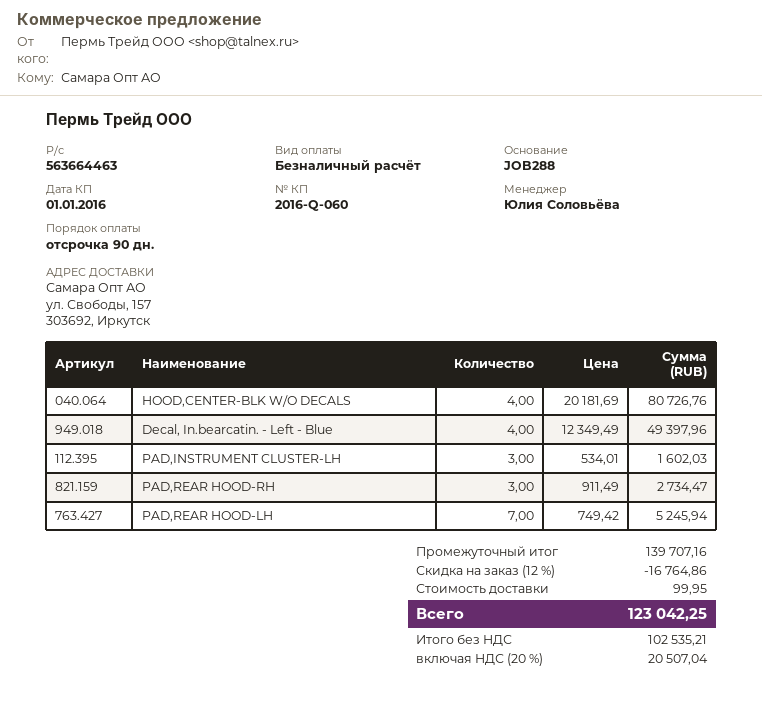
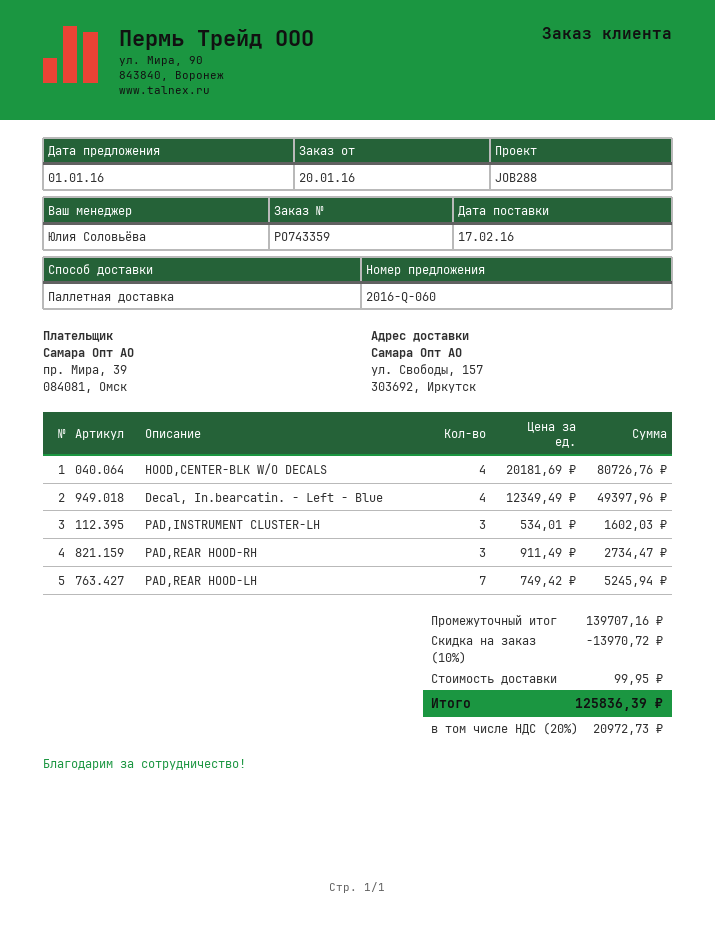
discount: 12% = 16764.86 -> 10% = 13970.72
tax: 20% = 20507.04 -> 20% = 20972.73
total: 123042.25 -> 125836.39

